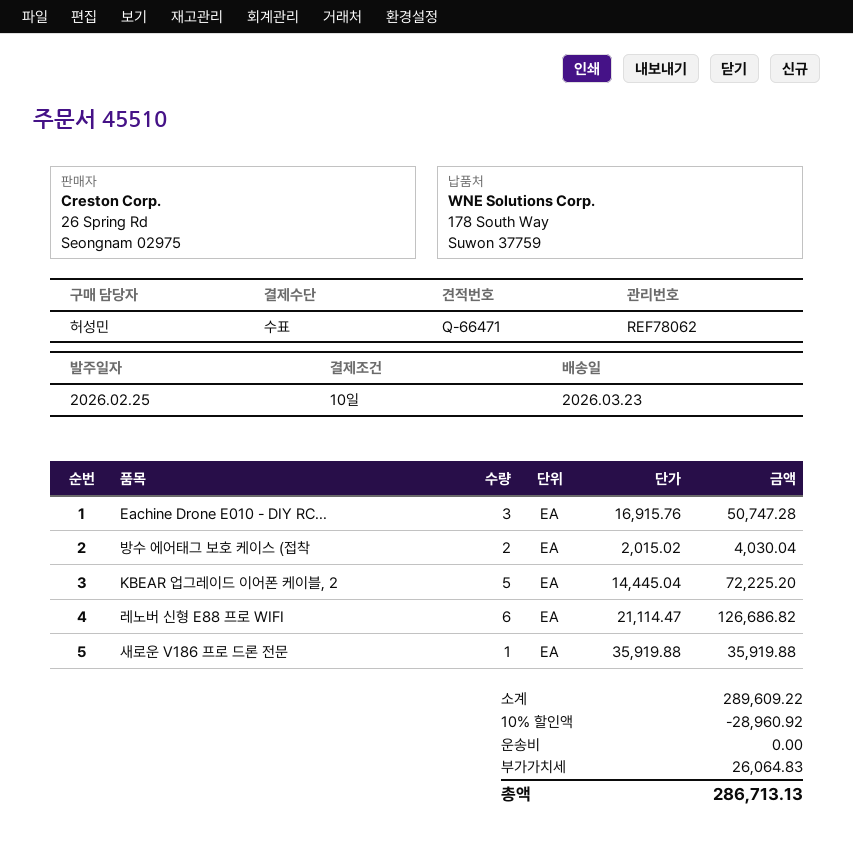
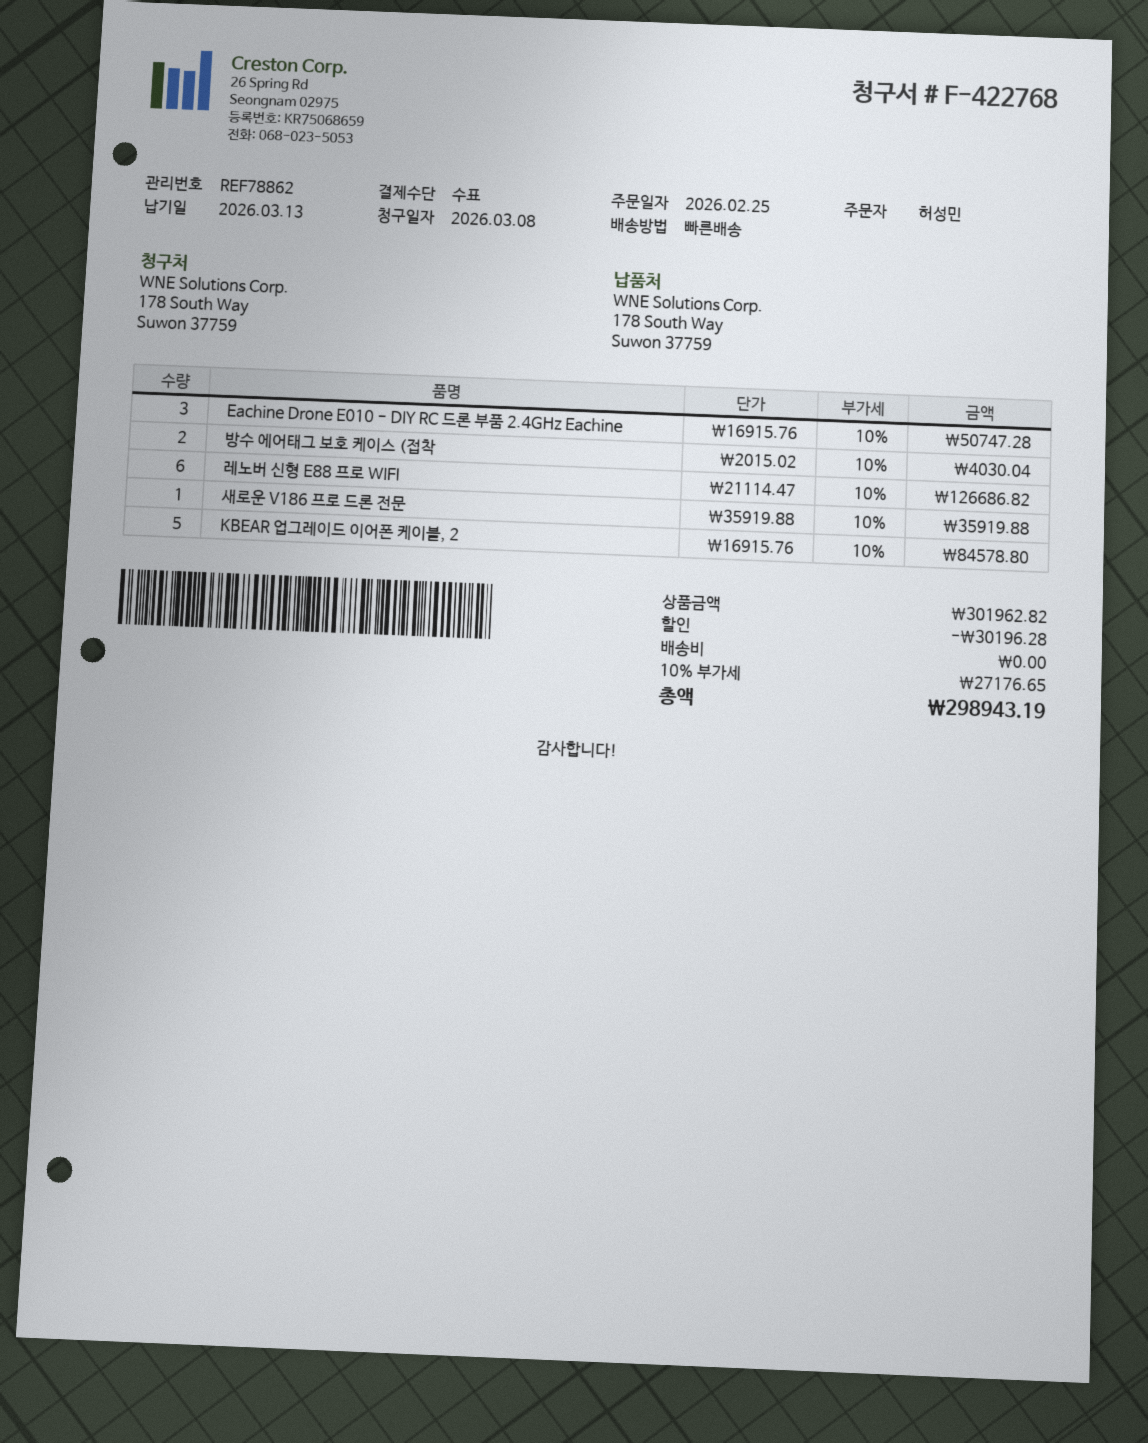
delivery date: 2026-03-23 -> 2026-03-13
reference: REF78062 -> REF78862
KBEAR 업그레이드 이어폰 케이블, 2: 5 x 14445.04 = 72225.20 -> 5 x 16915.76 = 84578.80
subtotal: 289609.22 -> 301962.82
discount: 28960.92 -> 30196.28
tax: 26064.83 -> 27176.65
total: 286713.13 -> 298943.19

